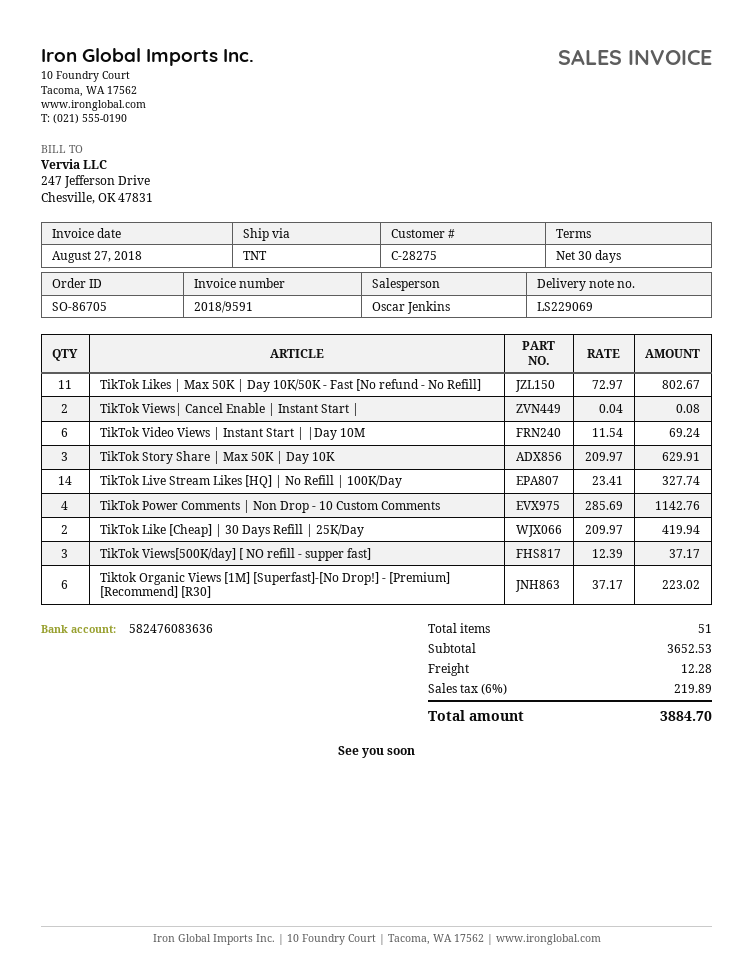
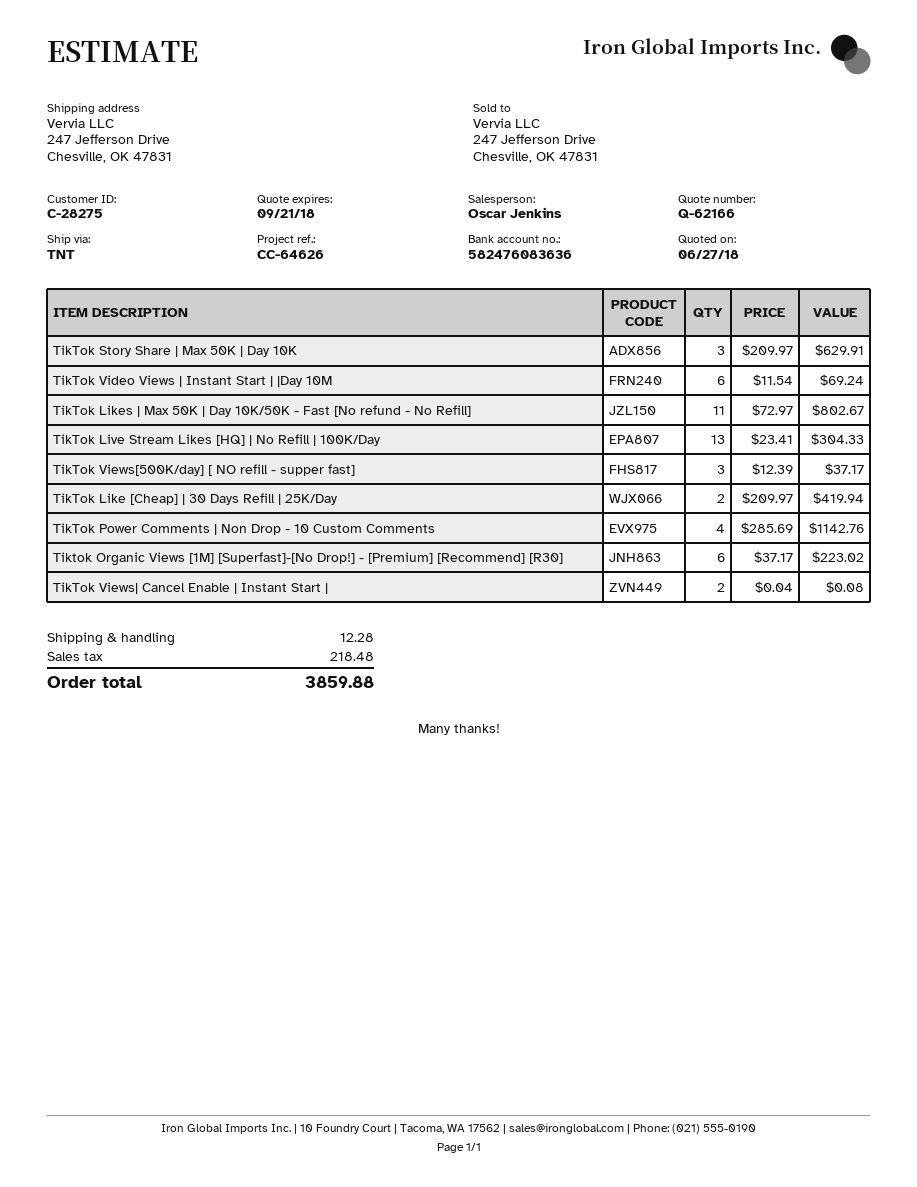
TikTok Live Stream Likes [HQ] | No Refill | 100K/Day: 14 x 23.41 = 327.74 -> 13 x 23.41 = 304.33
tax: 219.89 -> 218.48
total: 3884.70 -> 3859.88

